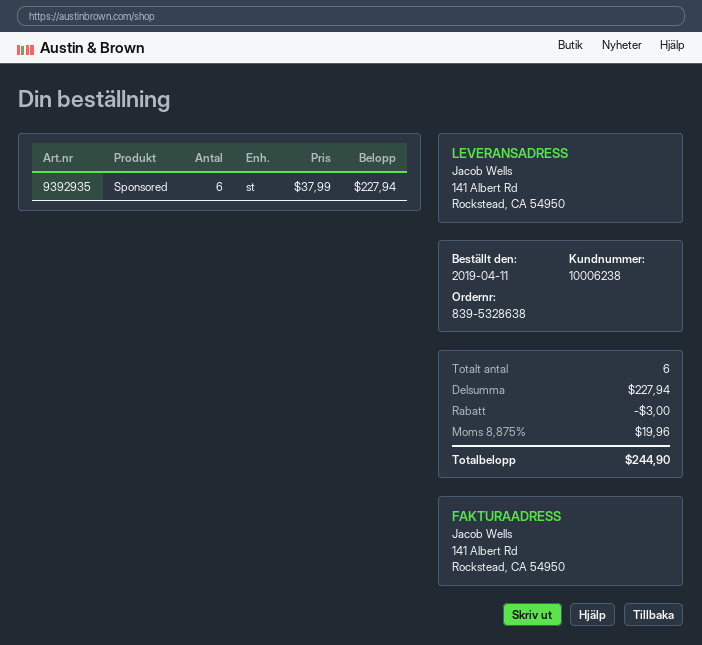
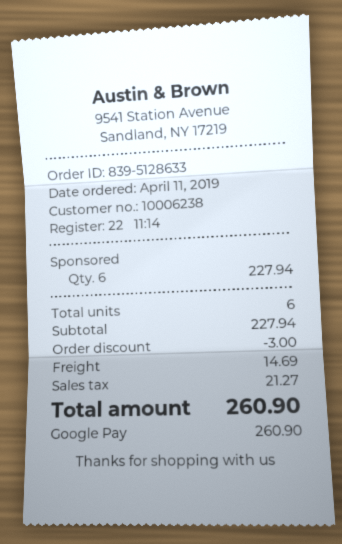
order number: 839-5328638 -> 839-5128633
shipping: none -> 14.69
tax: 19.96 -> 21.27
total: 244.90 -> 260.90

